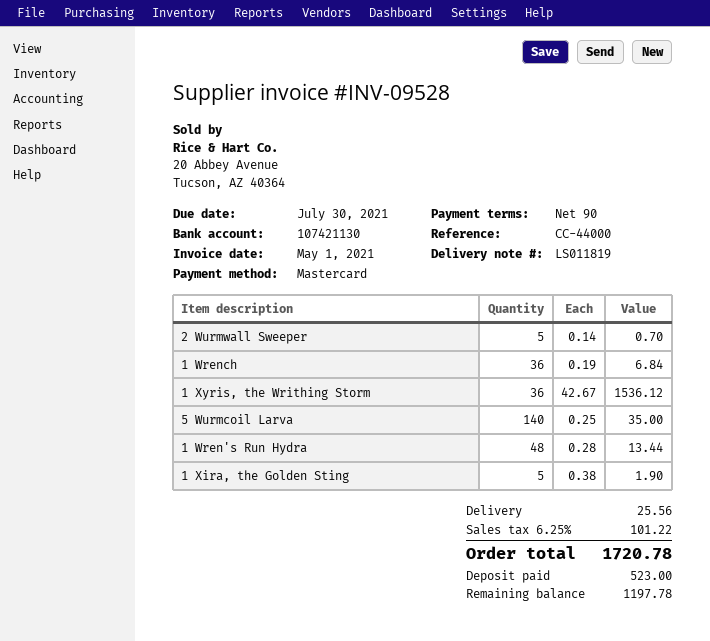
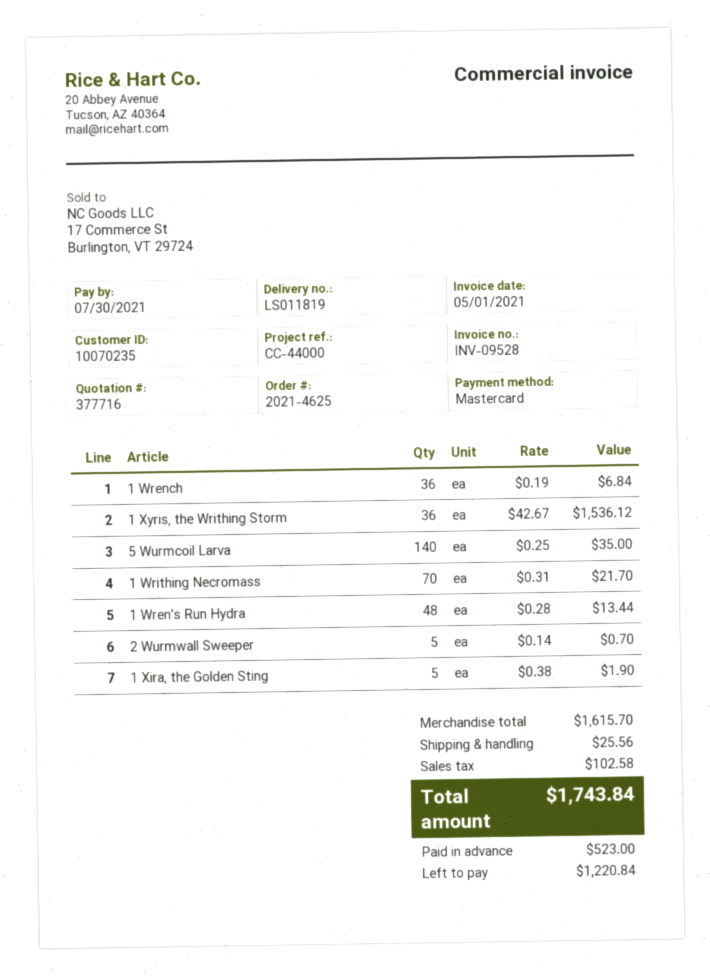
1 Writhing Necromass: none -> 70 x 0.31 = 21.70
tax: 101.22 -> 102.58
total: 1720.78 -> 1743.84
balance: 1197.78 -> 1220.84

